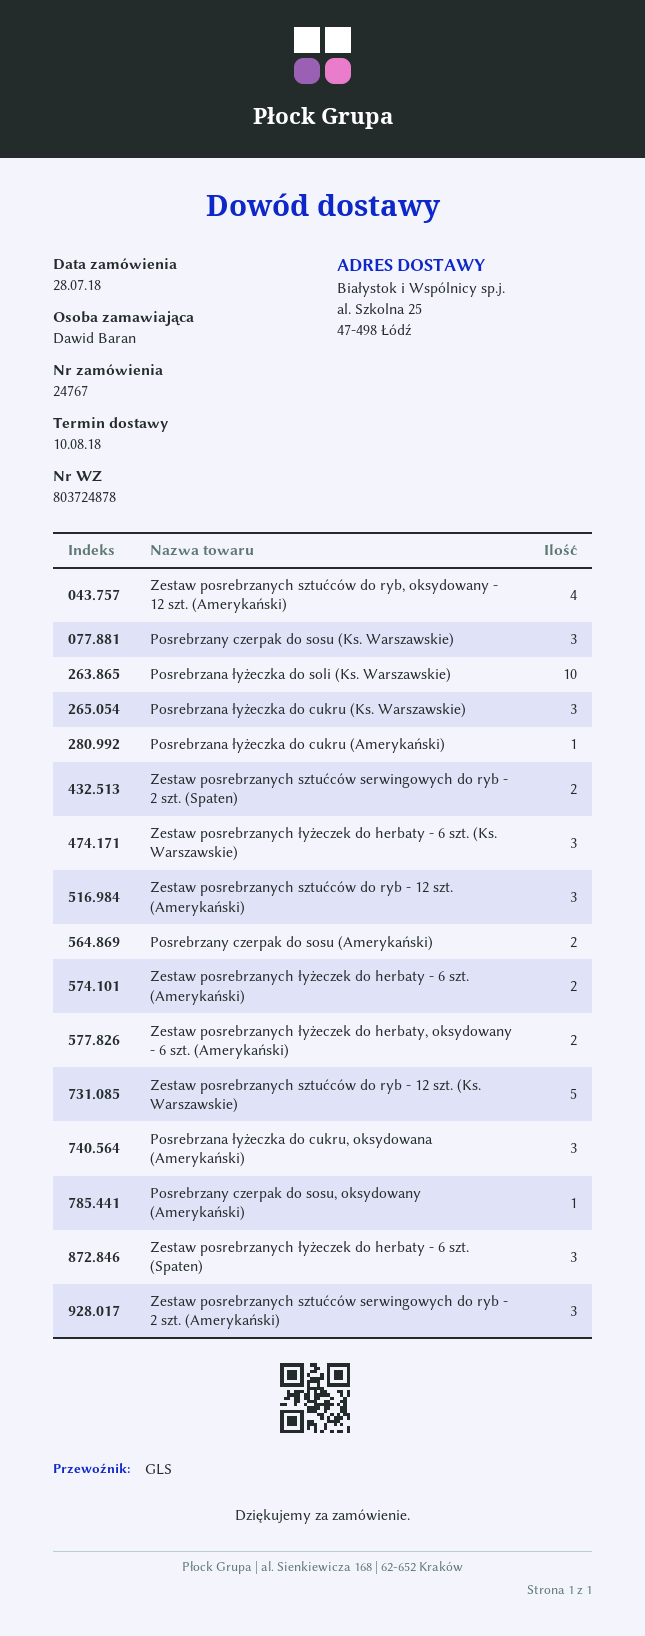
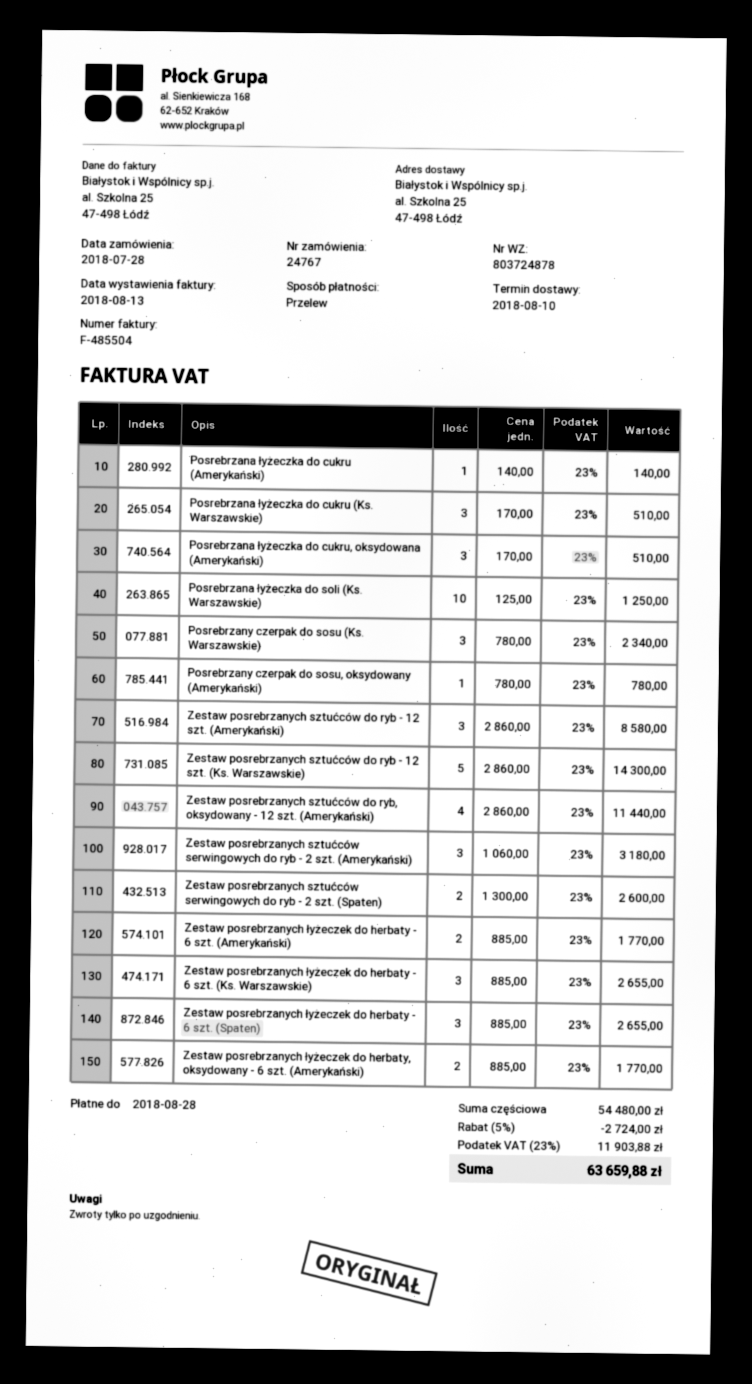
Posrebrzany czerpak do sosu (Amerykański): 2 -> none

